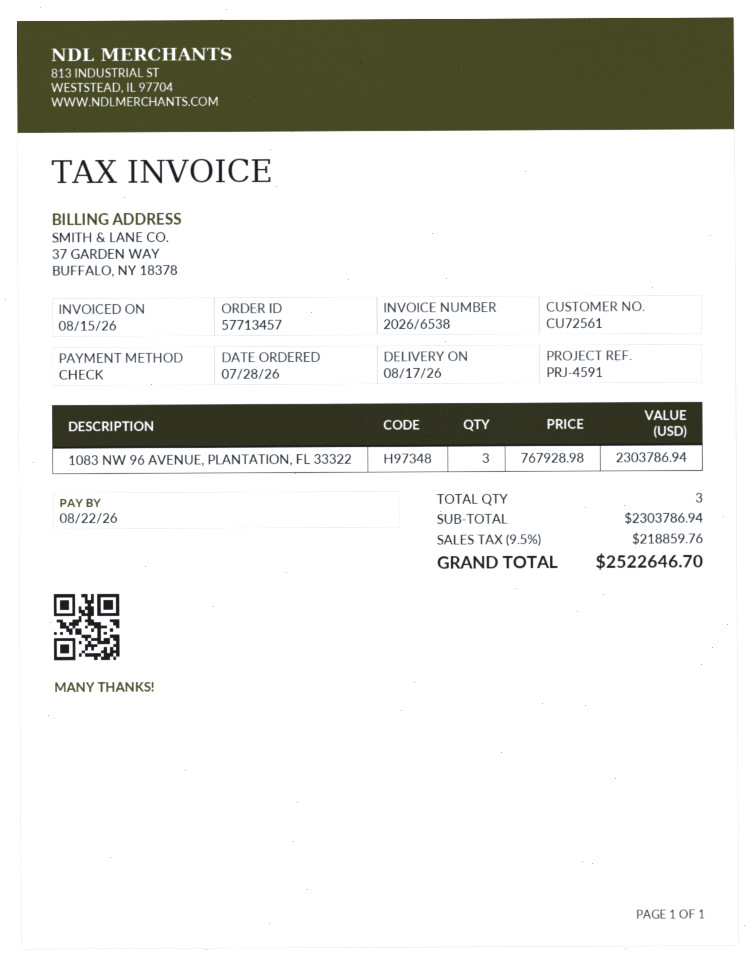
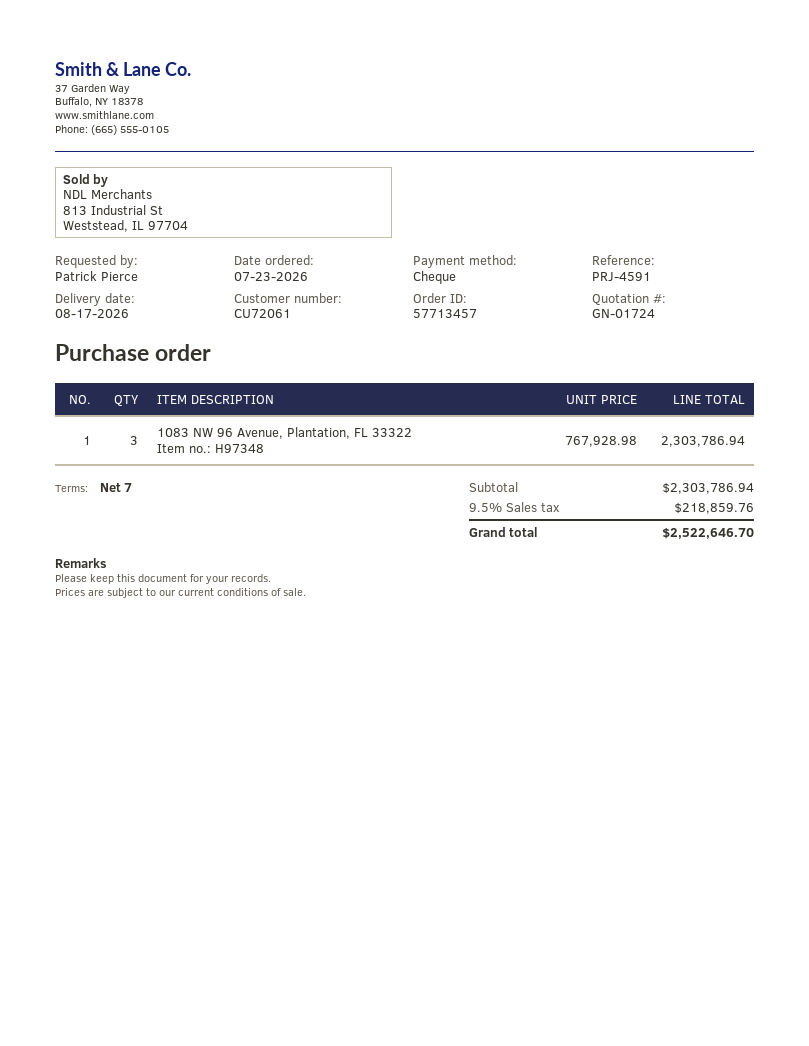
order date: 2026-07-28 -> 2026-07-23
customer number: CU72561 -> CU72061

